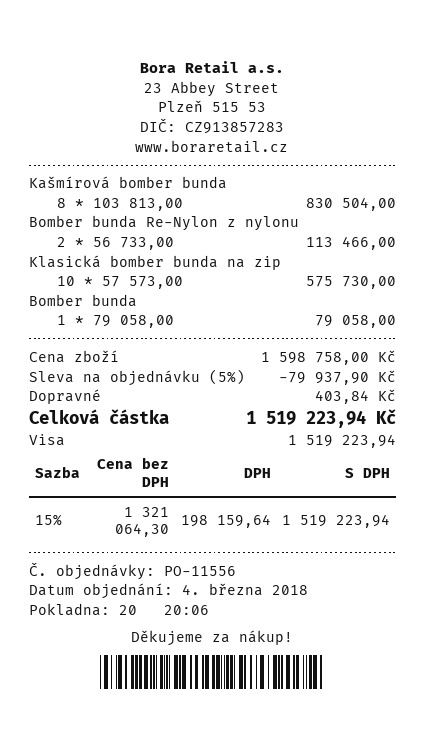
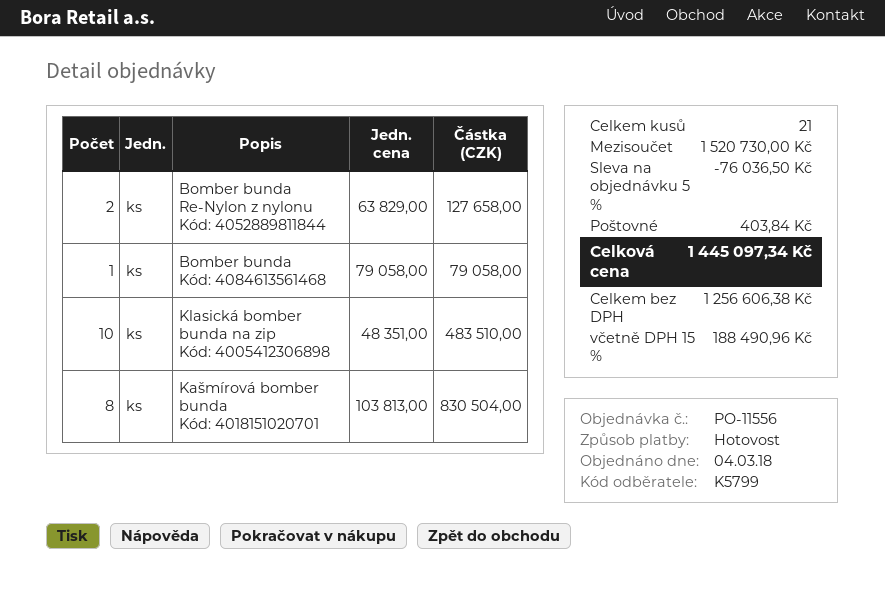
payment method: Visa -> cash
Bomber bunda Re-Nylon z nylonu: 2 x 56733.00 = 113466.00 -> 2 x 63829.00 = 127658.00
Klasická bomber bunda na zip: 10 x 57573.00 = 575730.00 -> 10 x 48351.00 = 483510.00
subtotal: 1598758.00 -> 1520730.00
discount: 5% = 79937.90 -> 5% = 76036.50
net: 1321064.30 -> 1256606.38
tax: 15% = 198159.64 -> 15% = 188490.96
total: 1519223.94 -> 1445097.34

